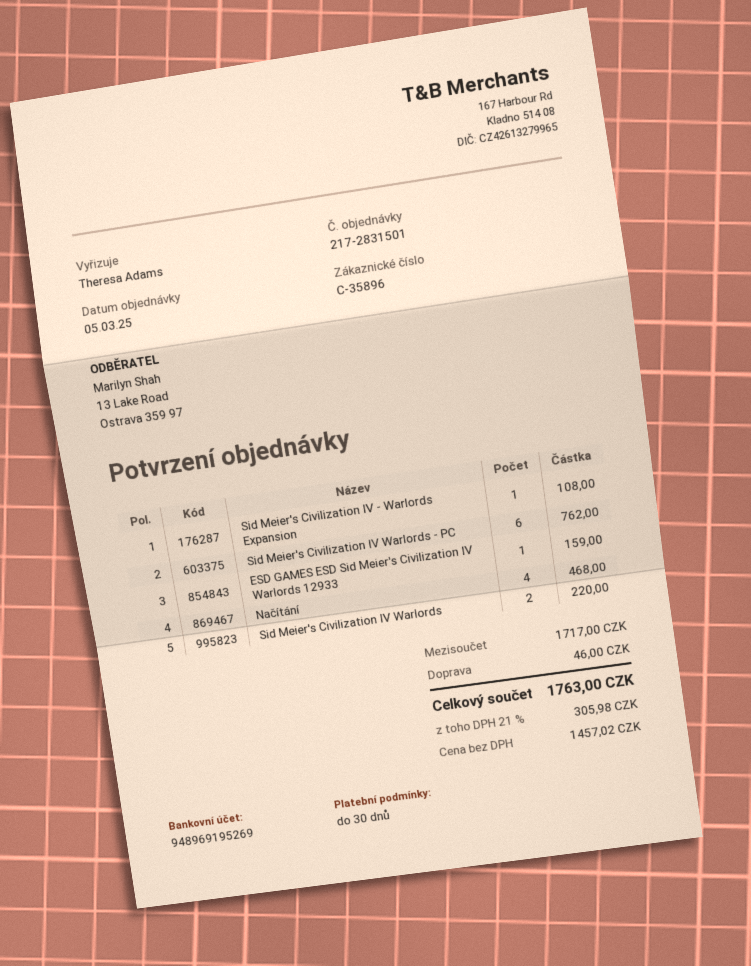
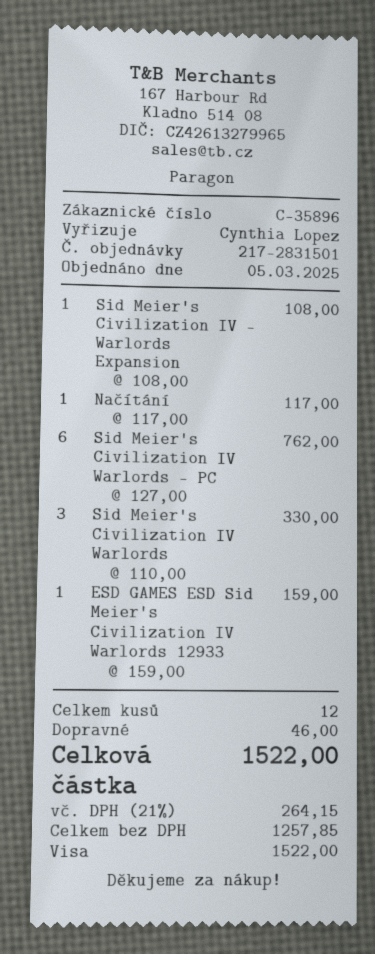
sales rep: Theresa Adams -> Cynthia Lopez
Načítání: 4 for 468.00 -> 1 for 117.00
Sid Meier's Civilization IV Warlords: 2 for 220.00 -> 3 for 330.00
net: 1457.02 -> 1257.85
tax: 21% = 305.98 -> 21% = 264.15
total: 1763.00 -> 1522.00

